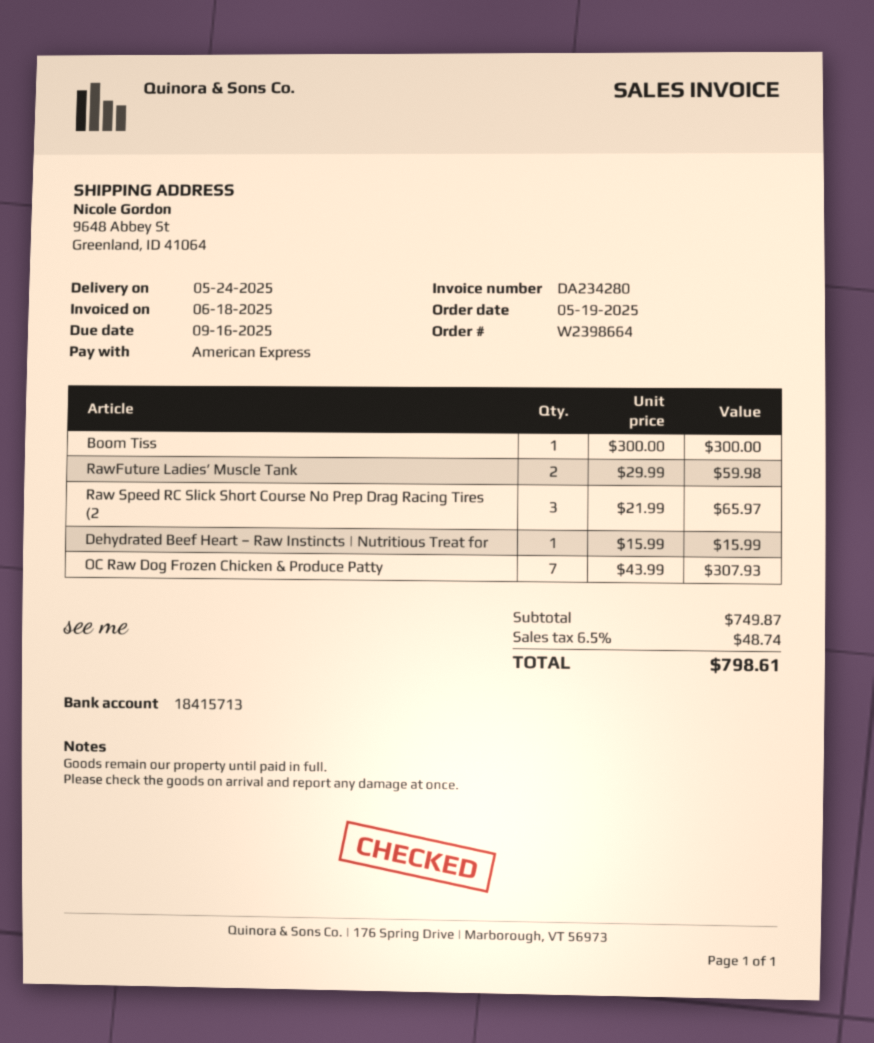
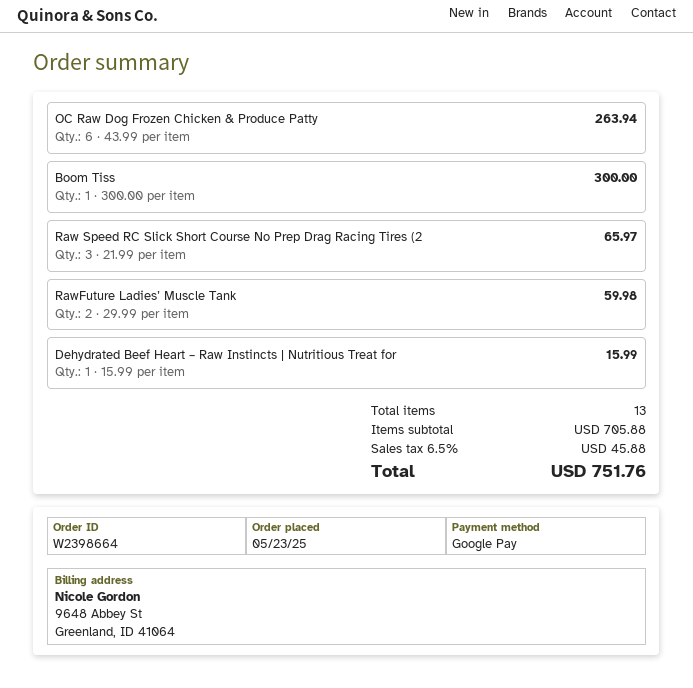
order date: 2025-05-19 -> 2025-05-23
payment method: American Express -> Google Pay
OC Raw Dog Frozen Chicken & Produce Patty: 7 x 43.99 = 307.93 -> 6 x 43.99 = 263.94
subtotal: 749.87 -> 705.88
tax: 6.5% = 48.74 -> 6.5% = 45.88
total: 798.61 -> 751.76

